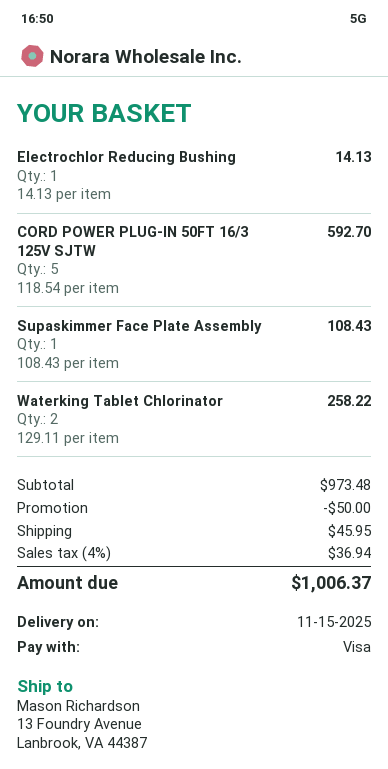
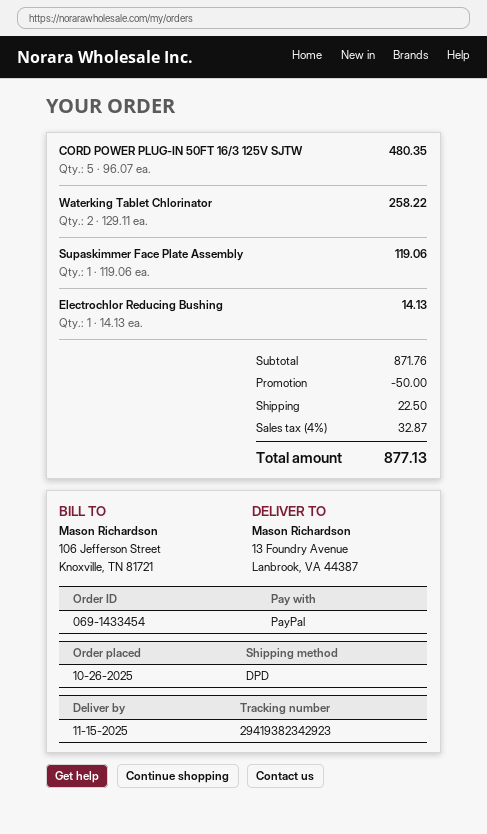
payment method: Visa -> PayPal
CORD POWER PLUG-IN 50FT 16/3 125V SJTW: 5 x 118.54 = 592.70 -> 5 x 96.07 = 480.35
Supaskimmer Face Plate Assembly: 1 x 108.43 = 108.43 -> 1 x 119.06 = 119.06
subtotal: 973.48 -> 871.76
shipping: 45.95 -> 22.50
tax: 4% = 36.94 -> 4% = 32.87
total: 1006.37 -> 877.13

